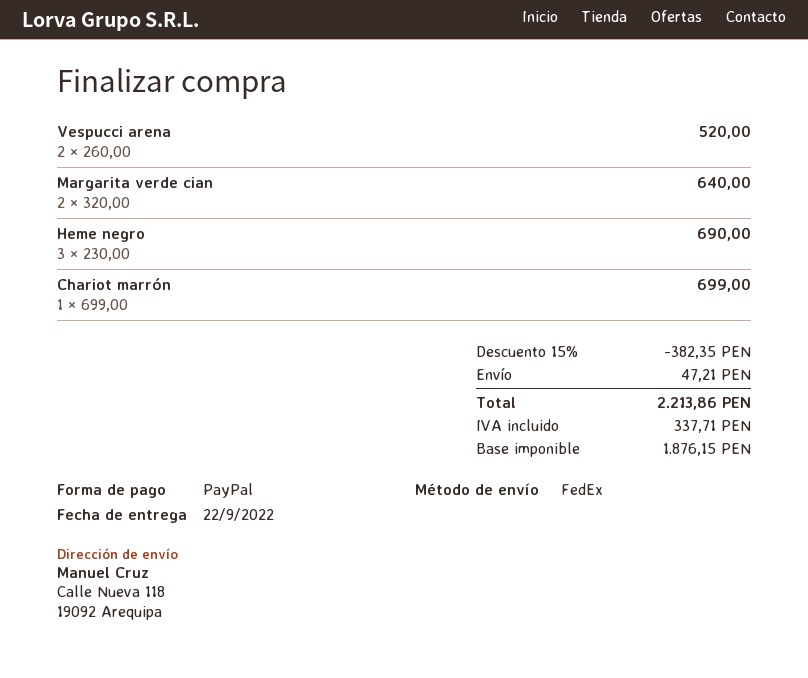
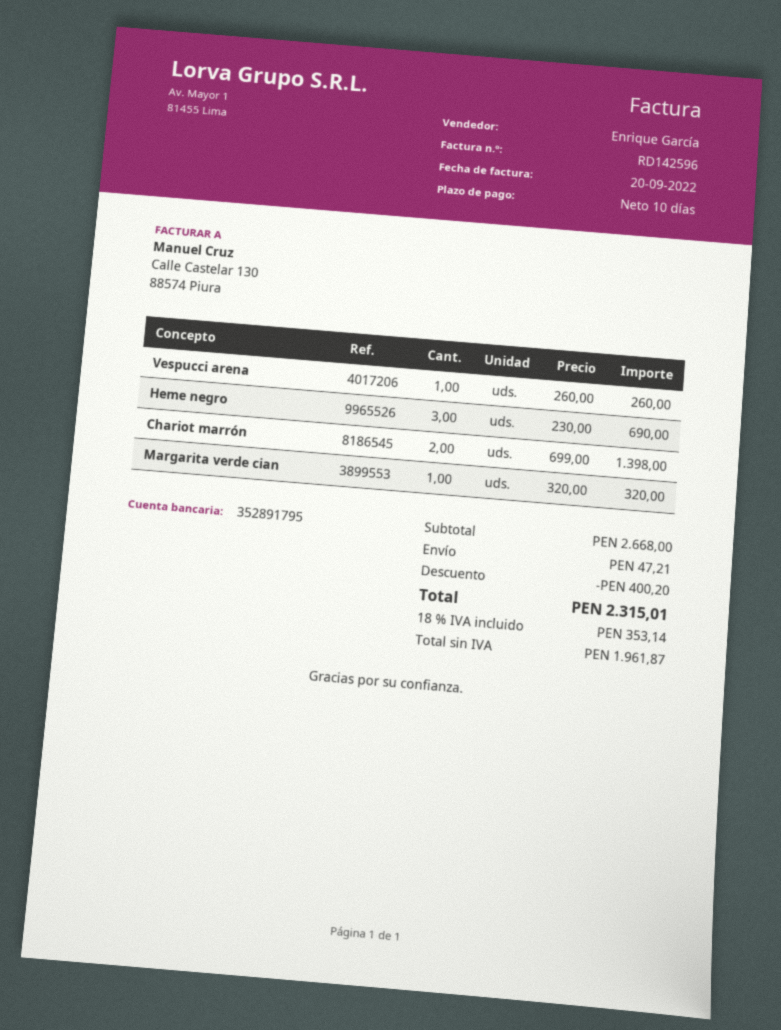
Vespucci arena: 2 x 260.00 = 520.00 -> 1 x 260.00 = 260.00
Margarita verde cian: 2 x 320.00 = 640.00 -> 1 x 320.00 = 320.00
Chariot marrón: 1 x 699.00 = 699.00 -> 2 x 699.00 = 1398.00
discount: 382.35 -> 400.20
net: 1876.15 -> 1961.87
tax: 337.71 -> 353.14
total: 2213.86 -> 2315.01

